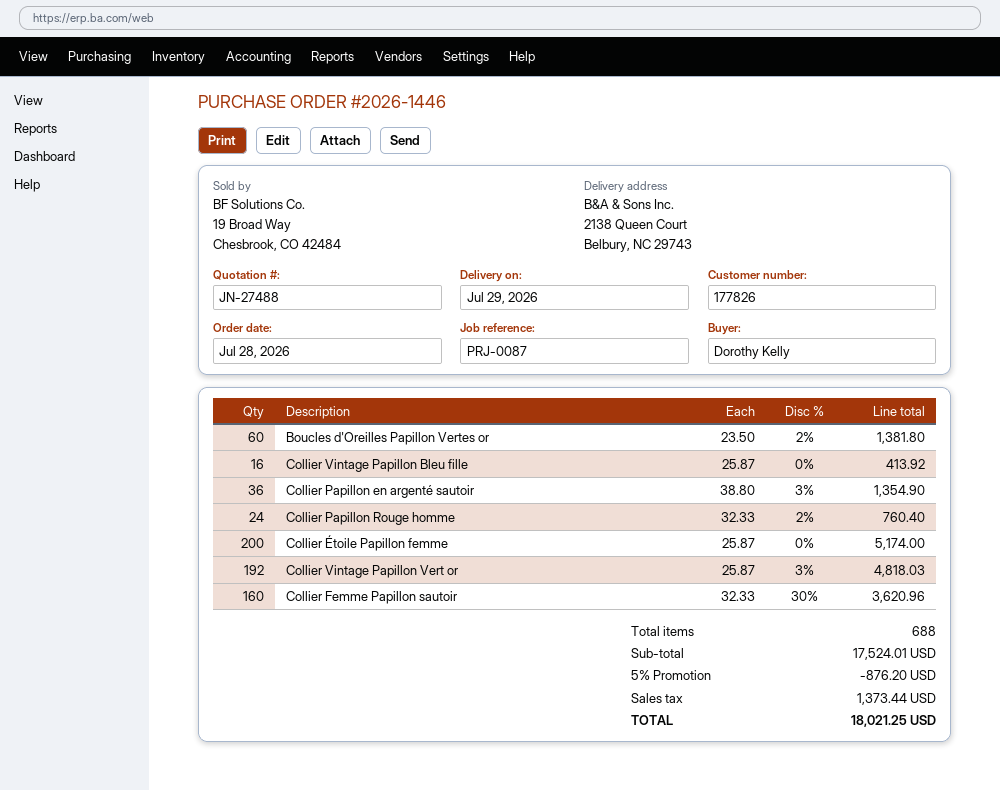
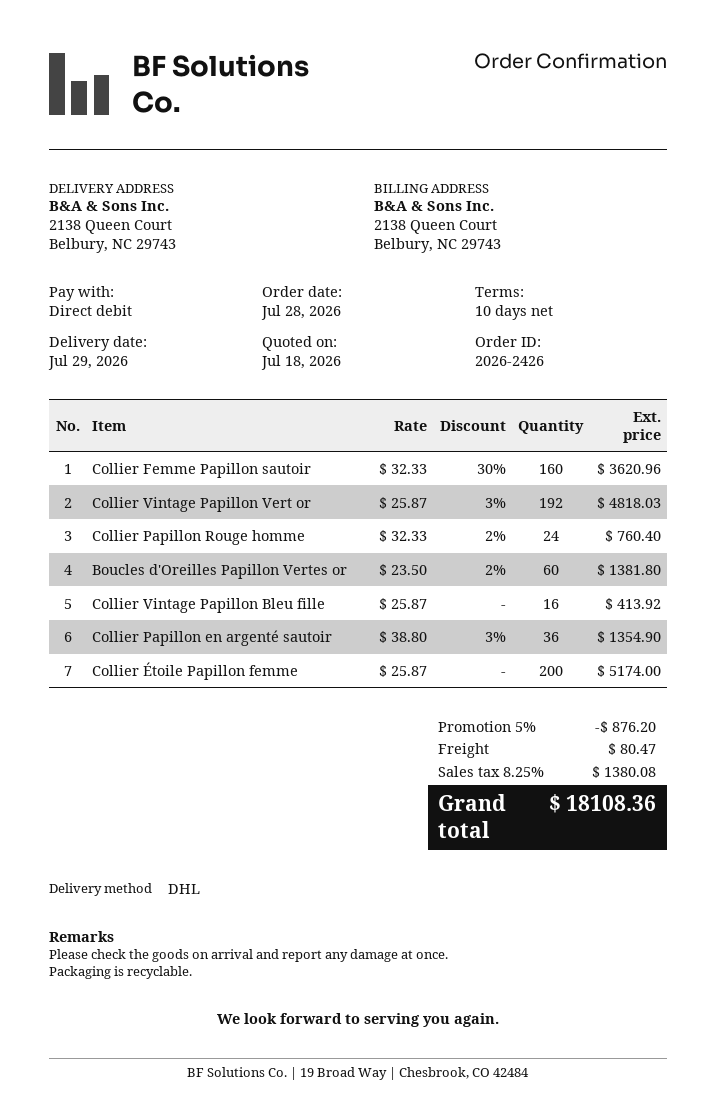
order number: 2026-1446 -> 2026-2426
shipping: none -> 80.47
tax: 1373.44 -> 1380.08
total: 18021.25 -> 18108.36

